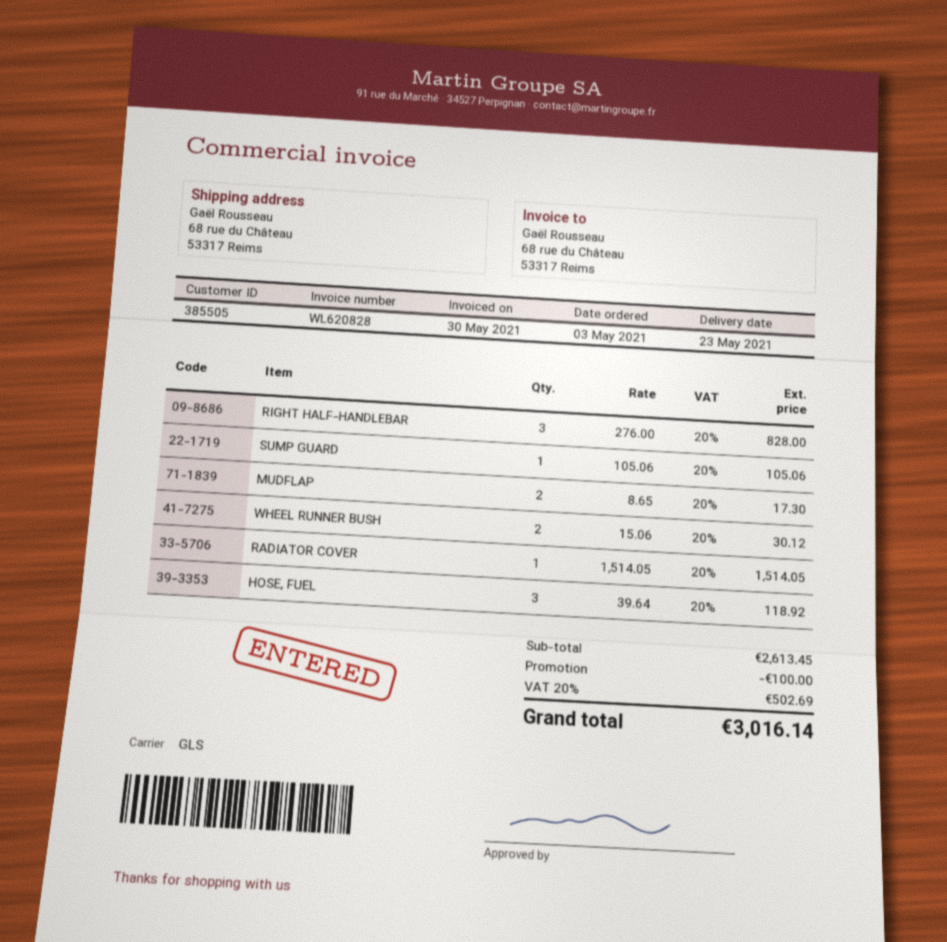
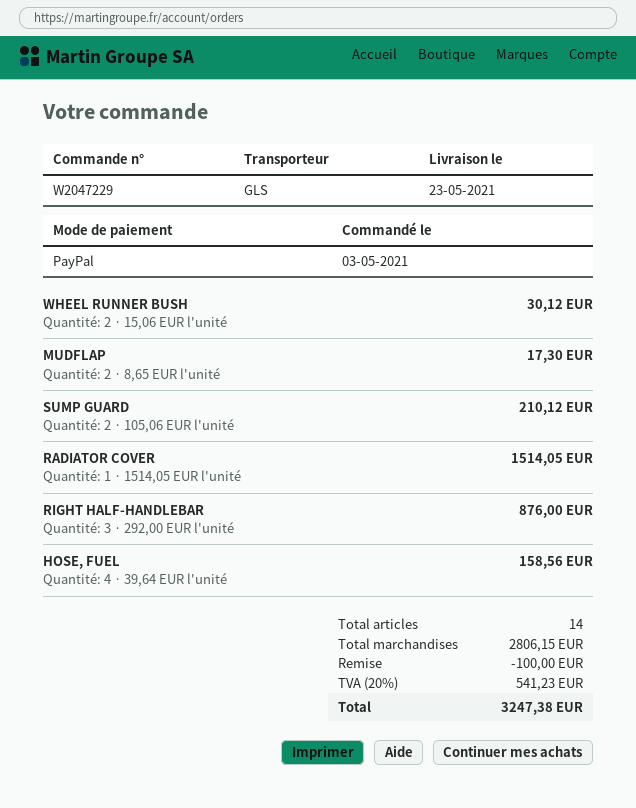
RIGHT HALF-HANDLEBAR: 3 x 276.00 = 828.00 -> 3 x 292.00 = 876.00
SUMP GUARD: 1 x 105.06 = 105.06 -> 2 x 105.06 = 210.12
HOSE, FUEL: 3 x 39.64 = 118.92 -> 4 x 39.64 = 158.56
subtotal: 2613.45 -> 2806.15
tax: 20% = 502.69 -> 20% = 541.23
total: 3016.14 -> 3247.38

